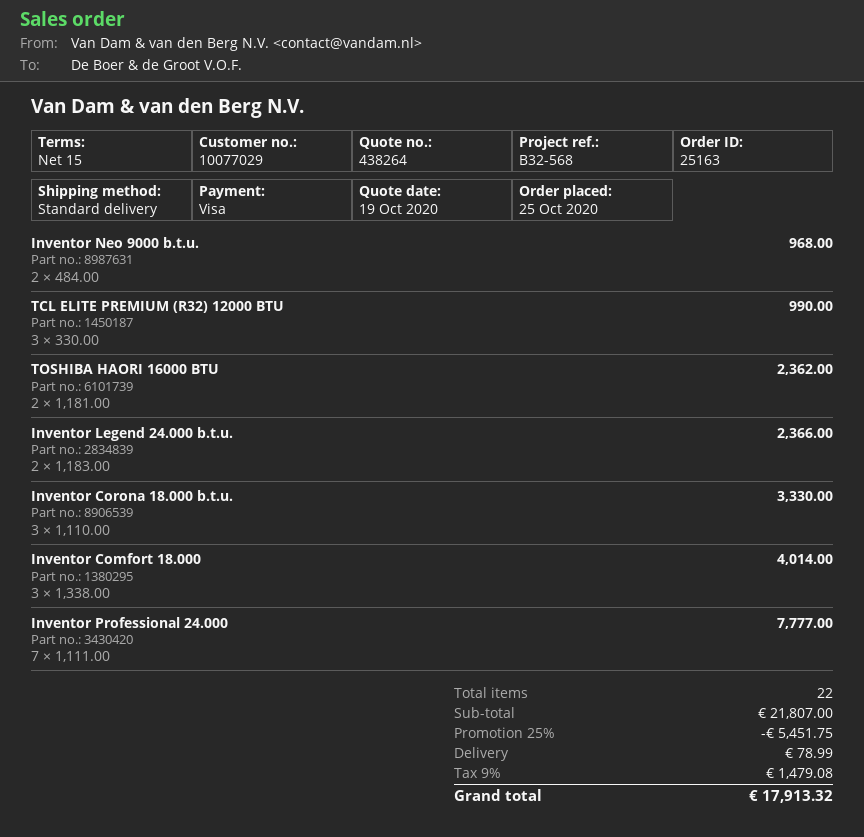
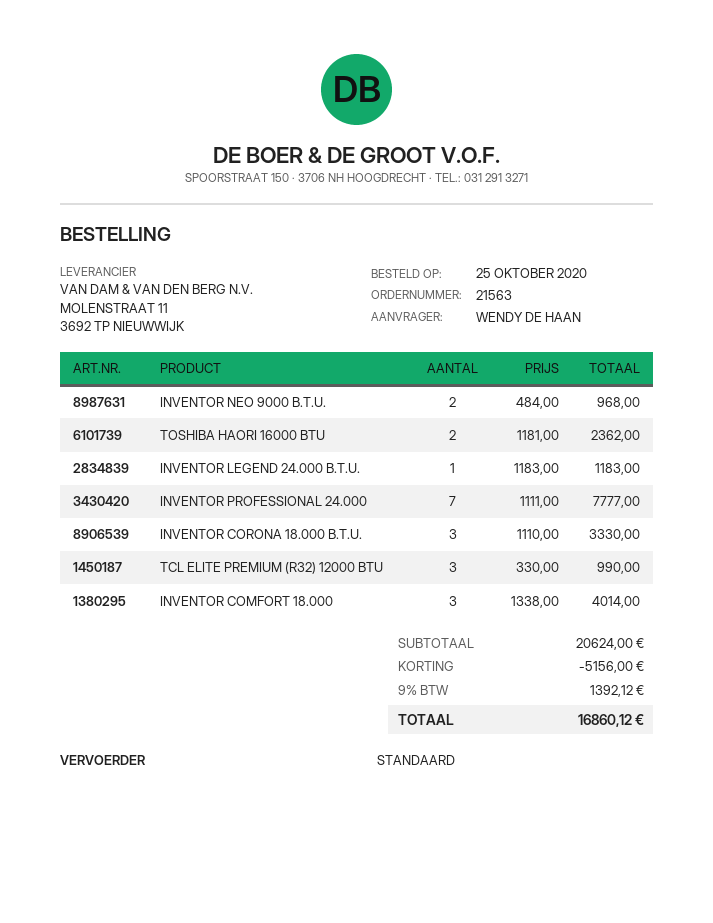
order number: 25163 -> 21563
Inventor Legend 24.000 b.t.u.: 2 x 1183.00 = 2366.00 -> 1 x 1183.00 = 1183.00
subtotal: 21807.00 -> 20624.00
discount: 5451.75 -> 5156.00
shipping: 78.99 -> none
tax: 9% = 1479.08 -> 9% = 1392.12
total: 17913.32 -> 16860.12

